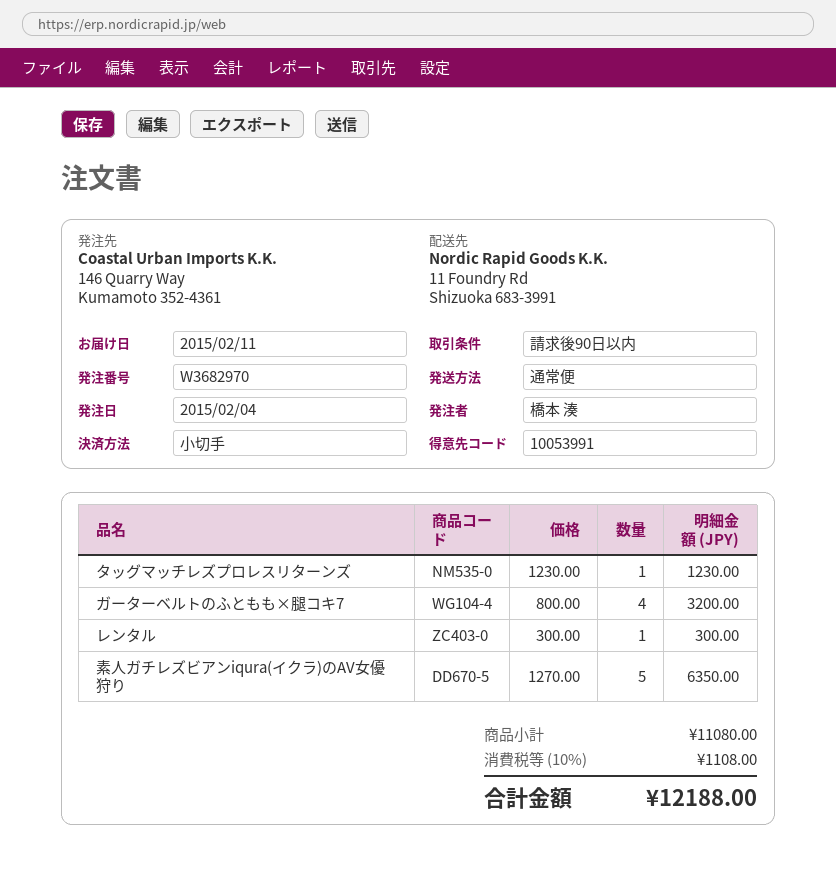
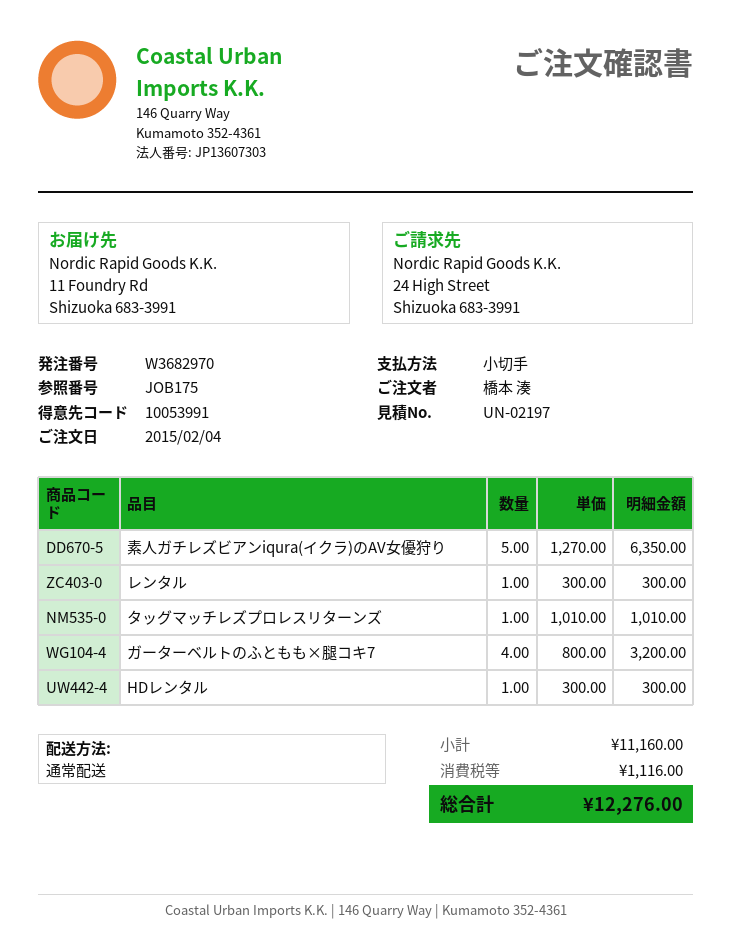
タッグマッチレズプロレスリターンズ: 1 x 1230.00 = 1230.00 -> 1 x 1010.00 = 1010.00
HDレンタル: none -> 1 x 300.00 = 300.00
subtotal: 11080.00 -> 11160.00
tax: 1108.00 -> 1116.00
total: 12188.00 -> 12276.00

